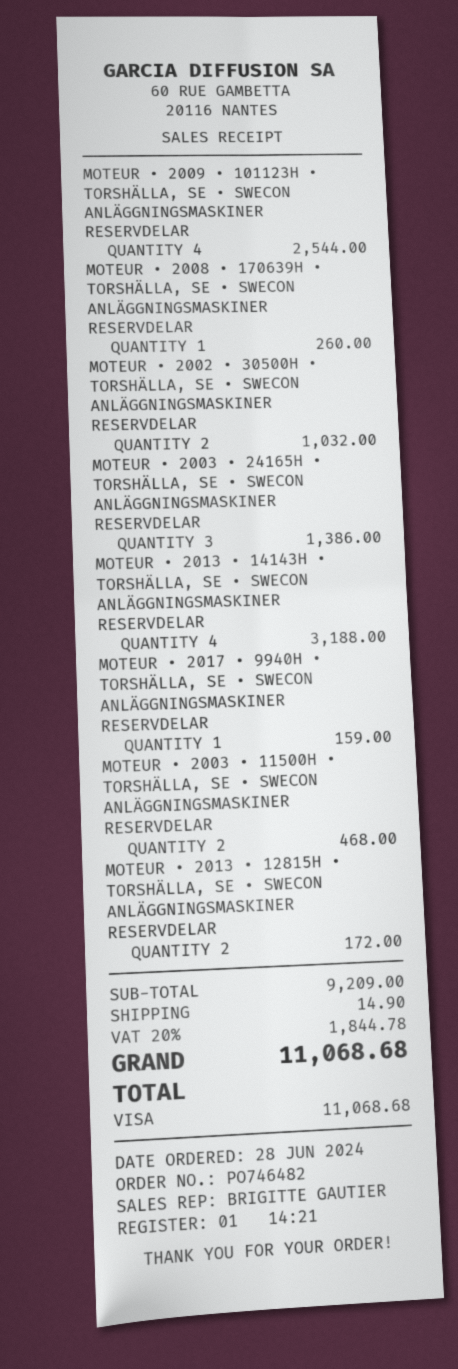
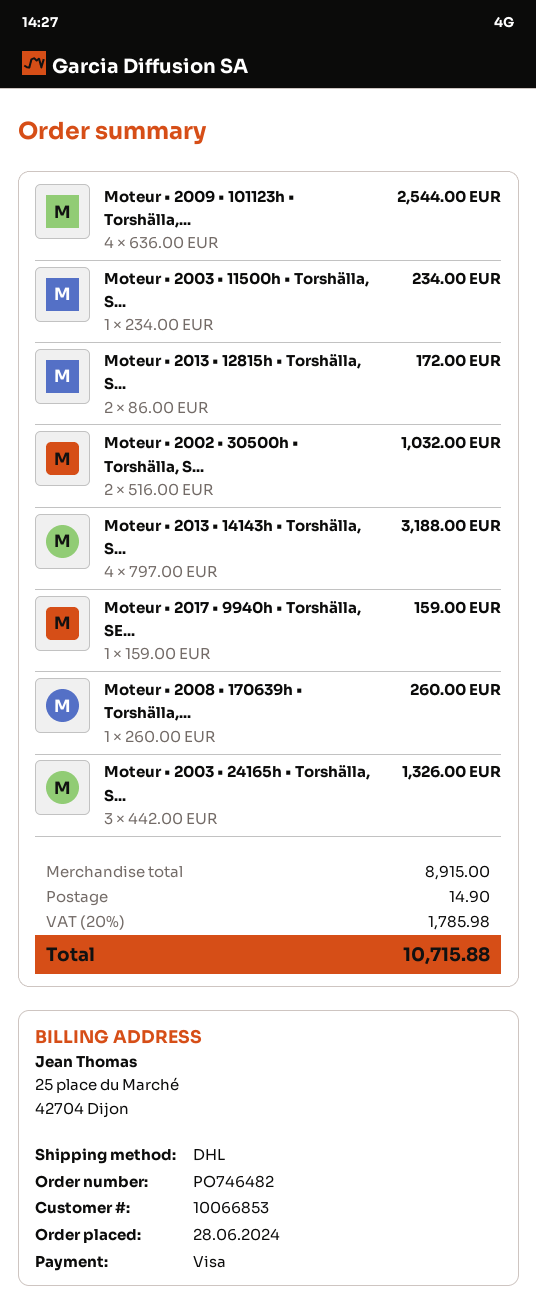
MOTEUR • 2003 • 24165H • TORSHÄLLA, SE • SWECON ANLÄGGNINGSMASKINER RESERVDELAR: 3 for 1386.00 -> 3 for 1326.00
MOTEUR • 2003 • 11500H • TORSHÄLLA, SE • SWECON ANLÄGGNINGSMASKINER RESERVDELAR: 2 for 468.00 -> 1 for 234.00
subtotal: 9209.00 -> 8915.00
tax: 20% = 1844.78 -> 20% = 1785.98
total: 11068.68 -> 10715.88

